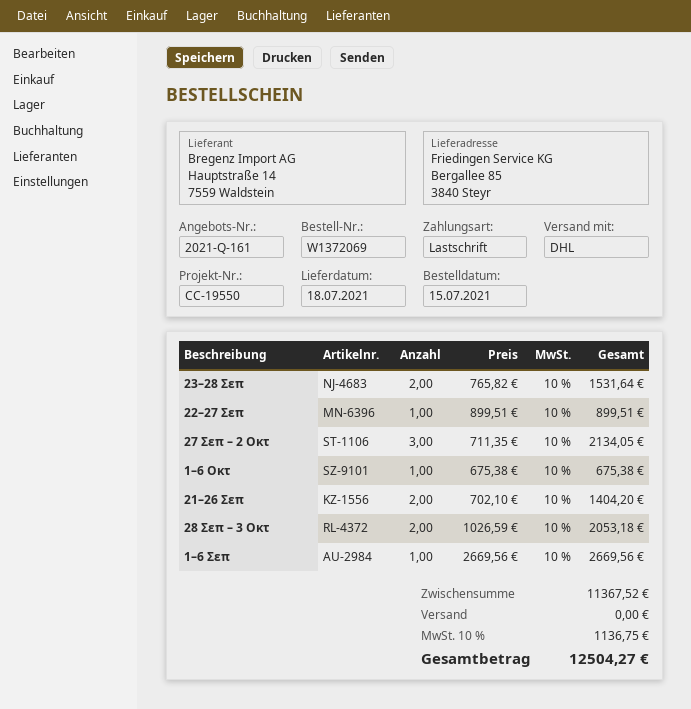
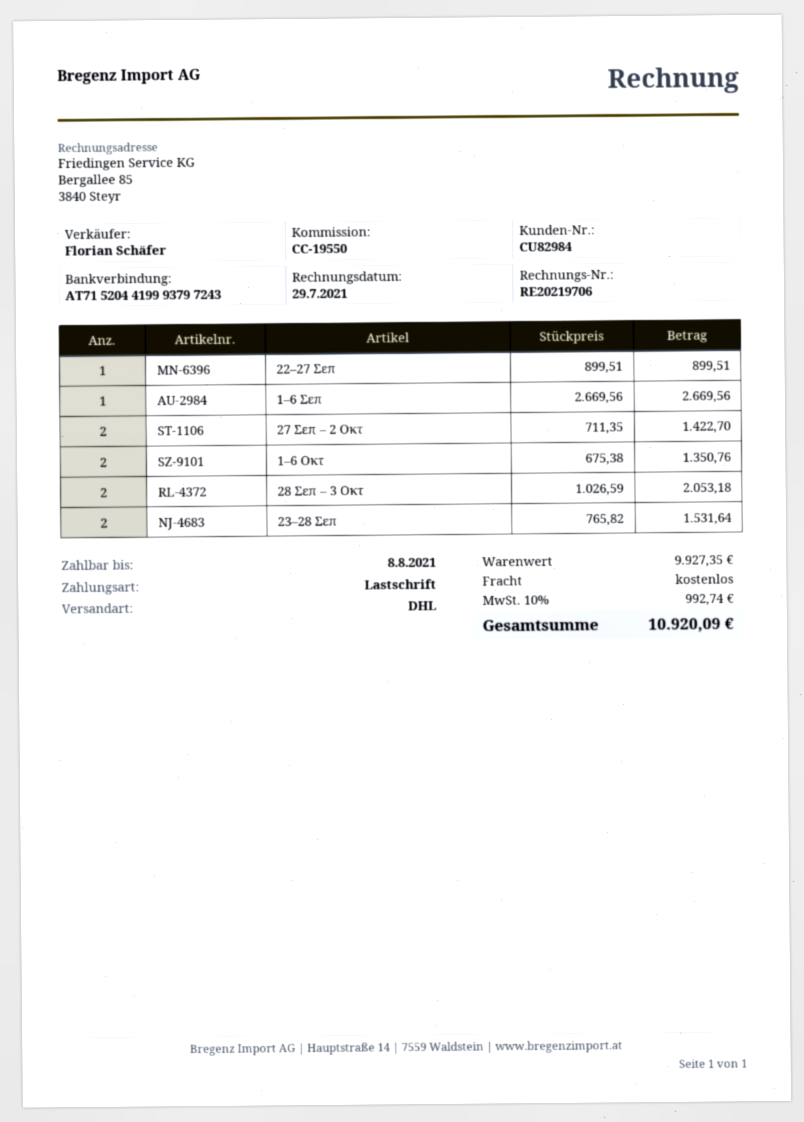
27 Σεπ – 2 Οκτ: 3 x 711.35 = 2134.05 -> 2 x 711.35 = 1422.70
1–6 Οκτ: 1 x 675.38 = 675.38 -> 2 x 675.38 = 1350.76
21–26 Σεπ: 2 x 702.10 = 1404.20 -> none
subtotal: 11367.52 -> 9927.35
tax: 10% = 1136.75 -> 10% = 992.74
total: 12504.27 -> 10920.09

